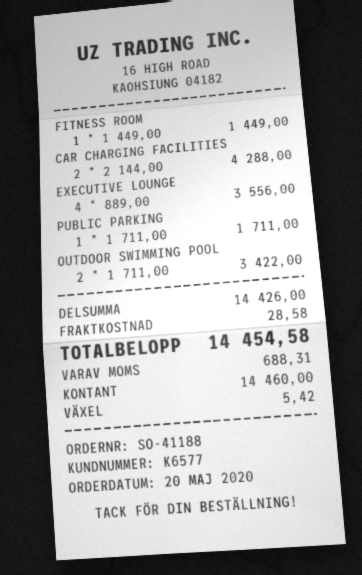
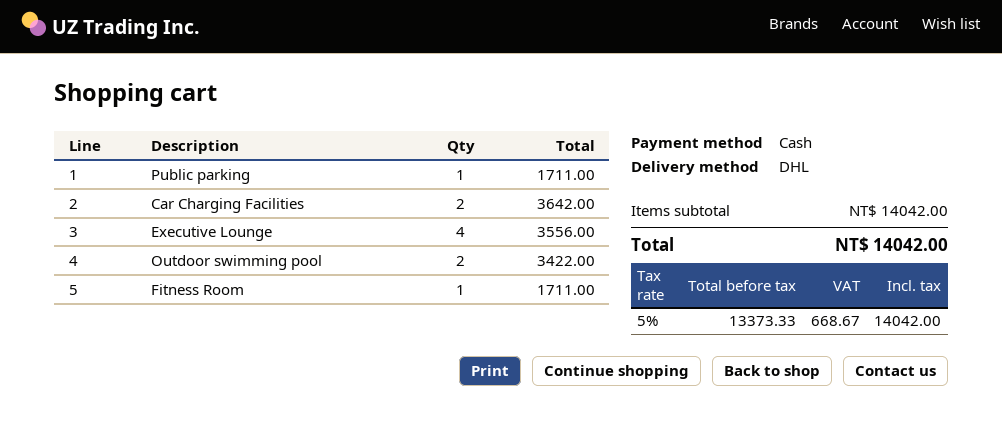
FITNESS ROOM: 1 for 1449.00 -> 1 for 1711.00
CAR CHARGING FACILITIES: 2 for 4288.00 -> 2 for 3642.00
subtotal: 14426.00 -> 14042.00
shipping: 28.58 -> none
tax: 688.31 -> 668.67
total: 14454.58 -> 14042.00

